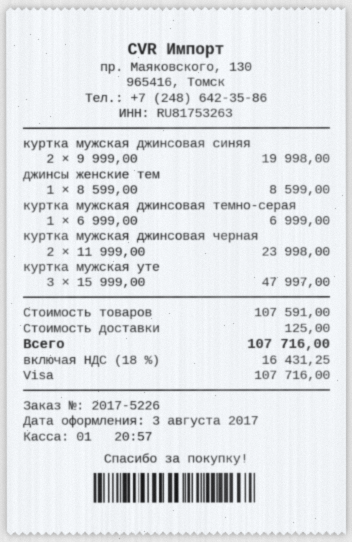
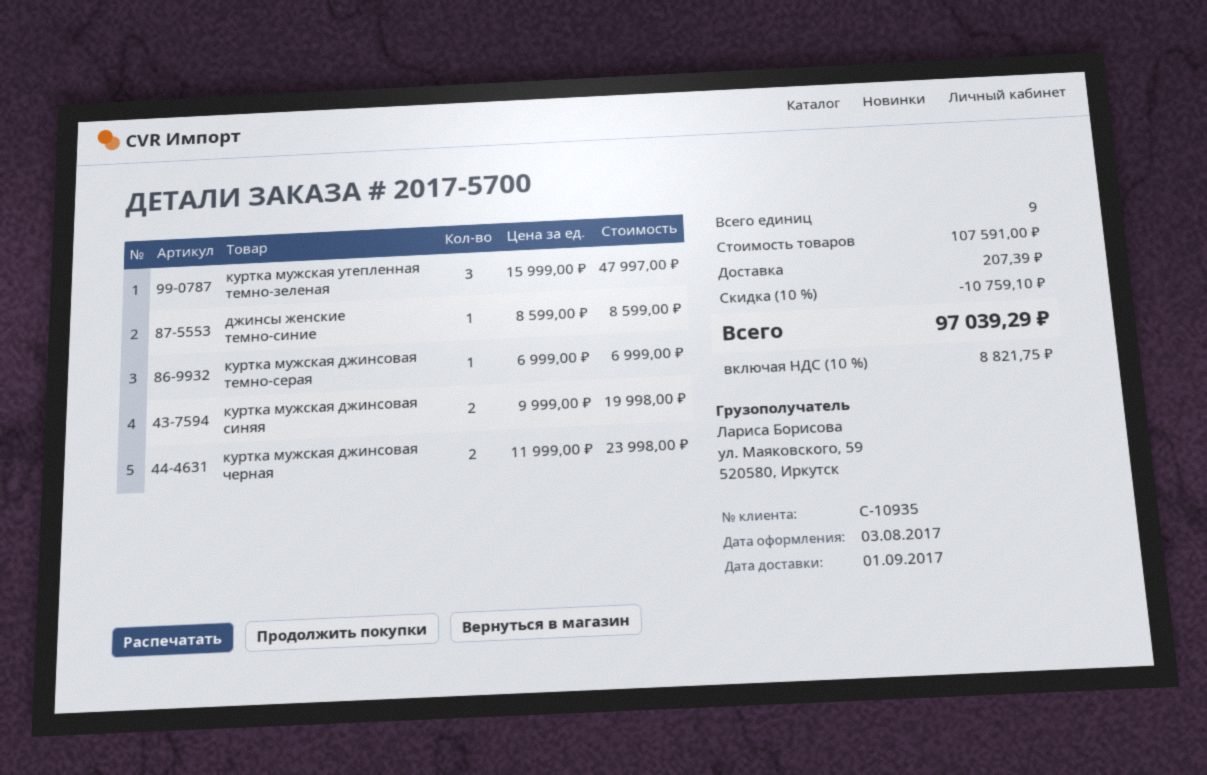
order number: 2017-5226 -> 2017-5700
discount: none -> 10% = 10759.10
shipping: 125.00 -> 207.39
tax: 18% = 16431.25 -> 10% = 8821.75
total: 107716.00 -> 97039.29

